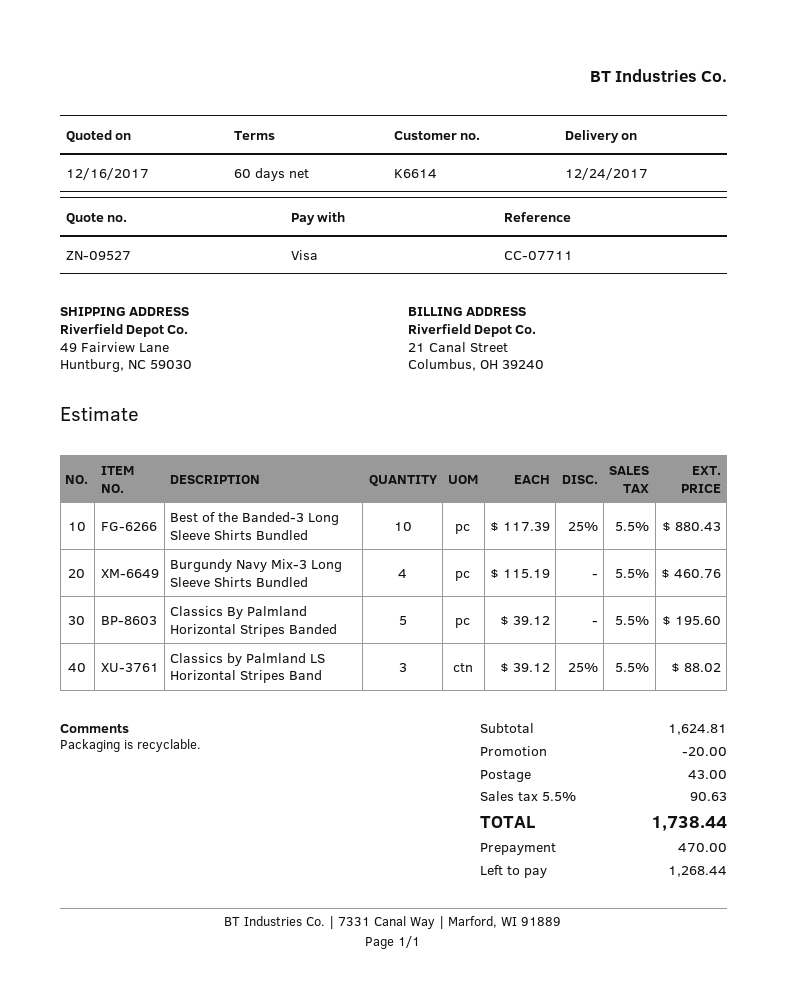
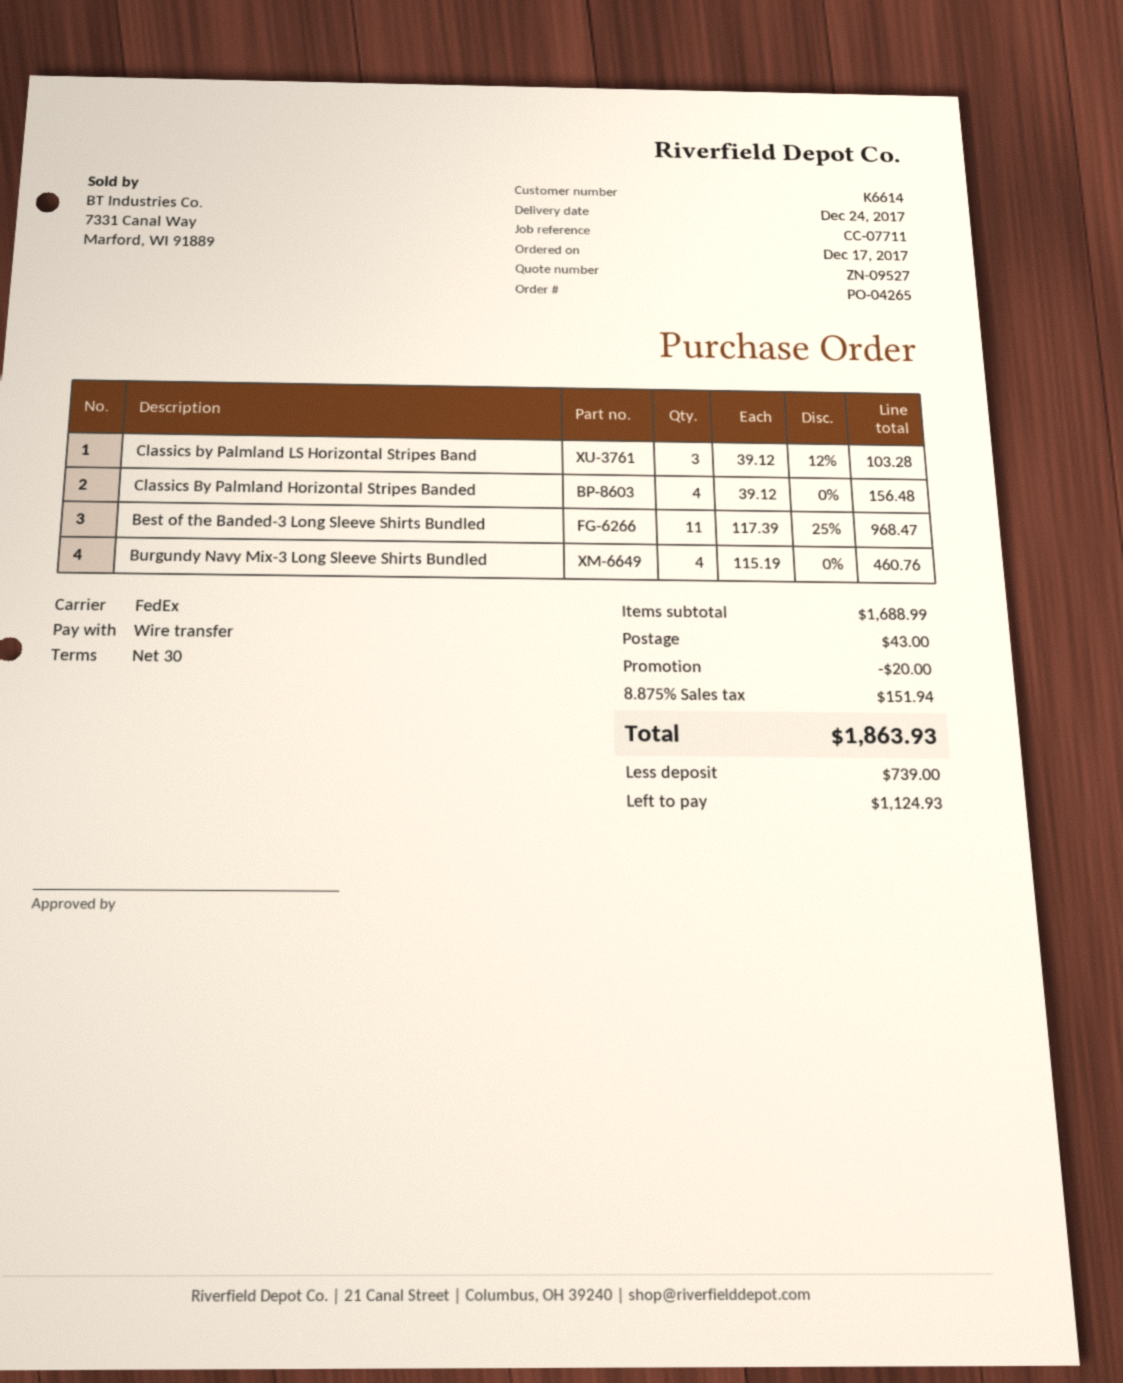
payment terms: 60 days -> 30 days
payment method: Visa -> bank transfer
Best of the Banded-3 Long Sleeve Shirts Bundled: 10 x 117.39 - 25% = 880.43 -> 11 x 117.39 - 25% = 968.47
Classics By Palmland Horizontal Stripes Banded: 5 x 39.12 = 195.60 -> 4 x 39.12 = 156.48
Classics by Palmland LS Horizontal Stripes Band: 3 x 39.12 - 25% = 88.02 -> 3 x 39.12 - 12% = 103.28
subtotal: 1624.81 -> 1688.99
tax: 5.5% = 90.63 -> 8.875% = 151.94
total: 1738.44 -> 1863.93
deposit: 470.00 -> 739.00
balance: 1268.44 -> 1124.93

